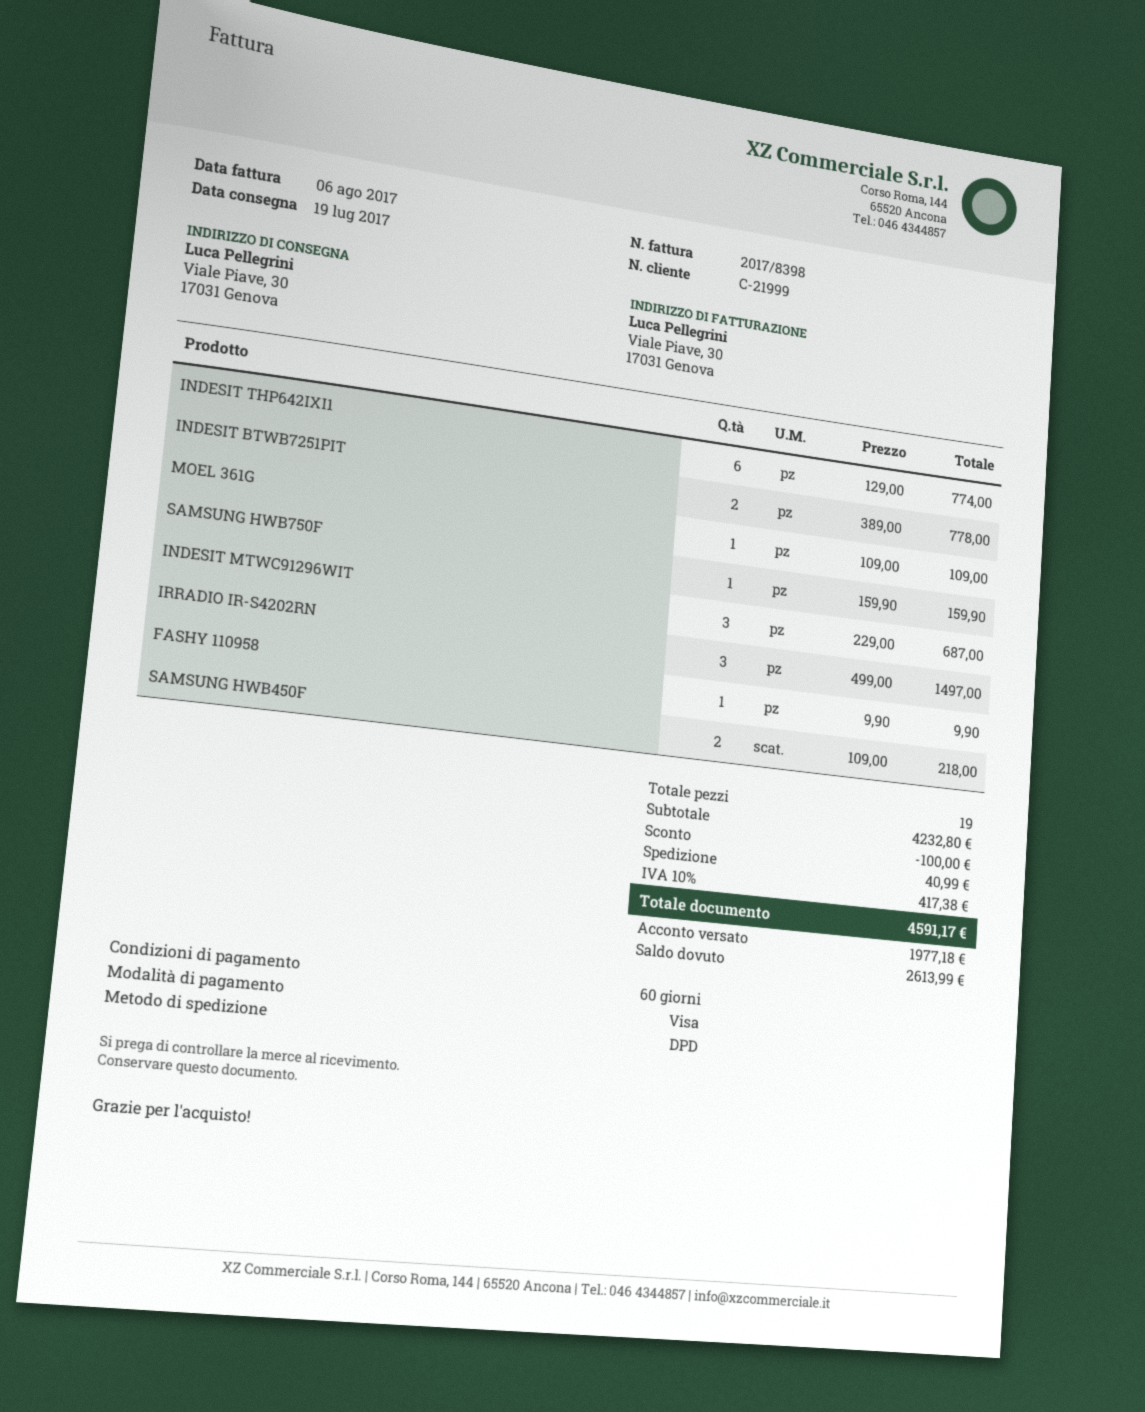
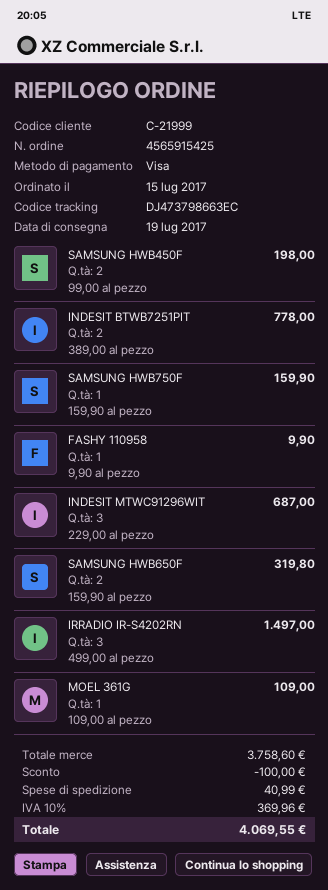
INDESIT THP642IXI1: 6 x 129.00 = 774.00 -> none
SAMSUNG HWB450F: 2 x 109.00 = 218.00 -> 2 x 99.00 = 198.00
SAMSUNG HWB650F: none -> 2 x 159.90 = 319.80
subtotal: 4232.80 -> 3758.60
tax: 10% = 417.38 -> 10% = 369.96
total: 4591.17 -> 4069.55

